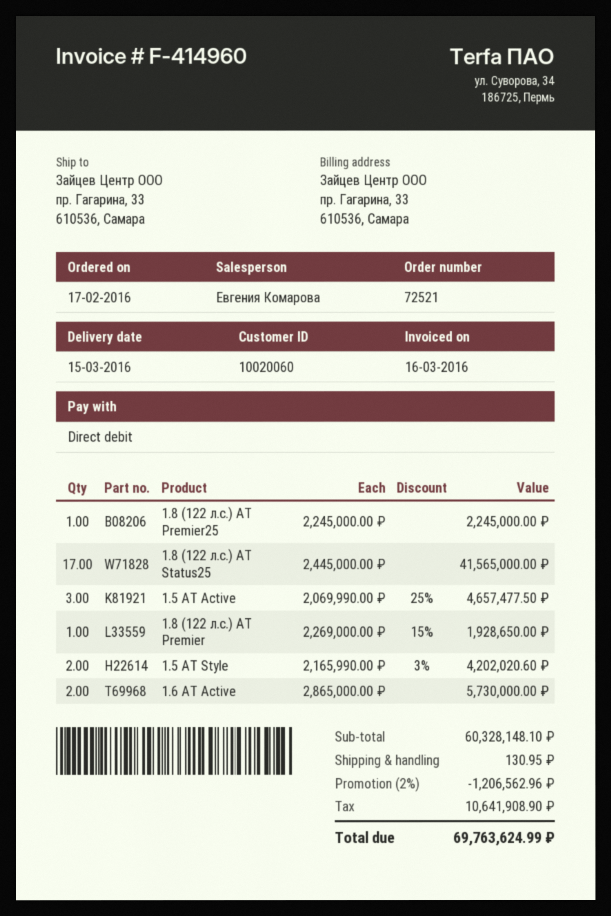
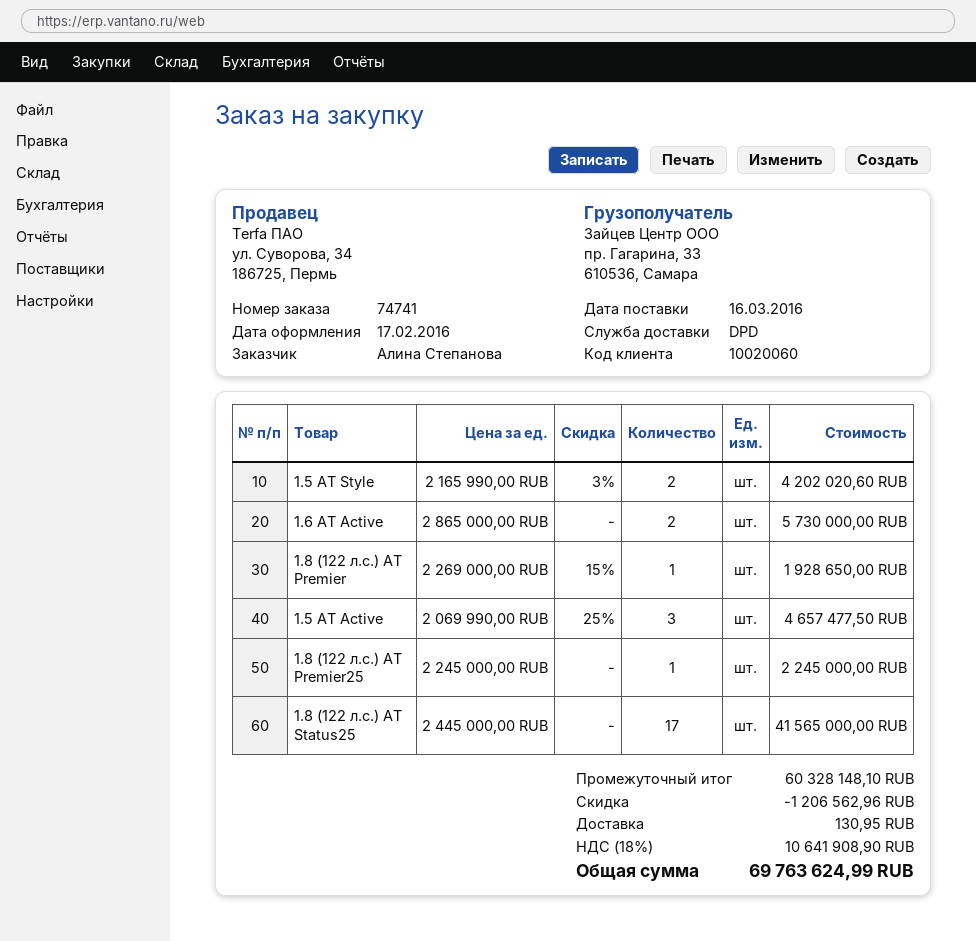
order number: 72521 -> 74741
delivery date: 2016-03-15 -> 2016-03-16

